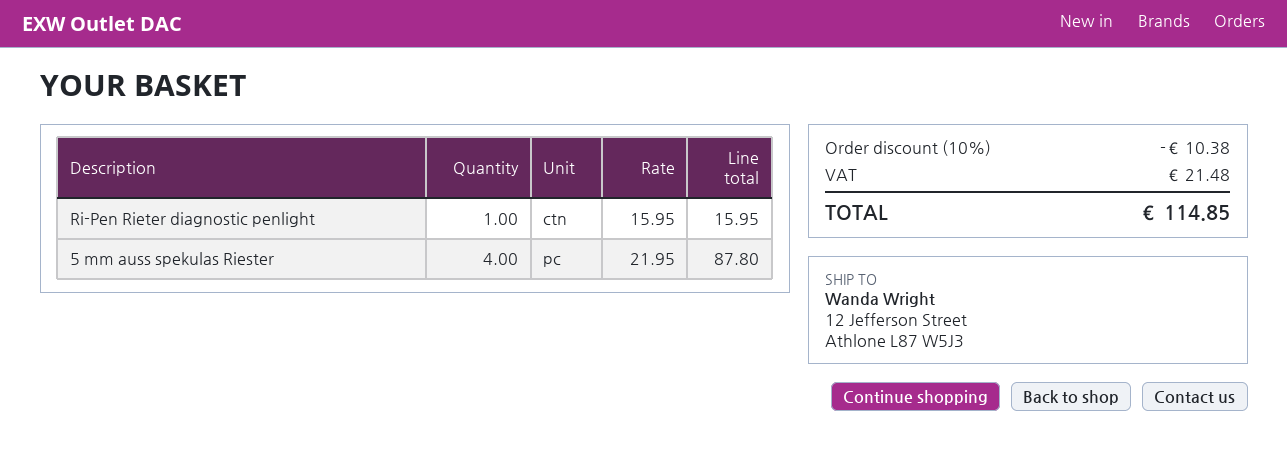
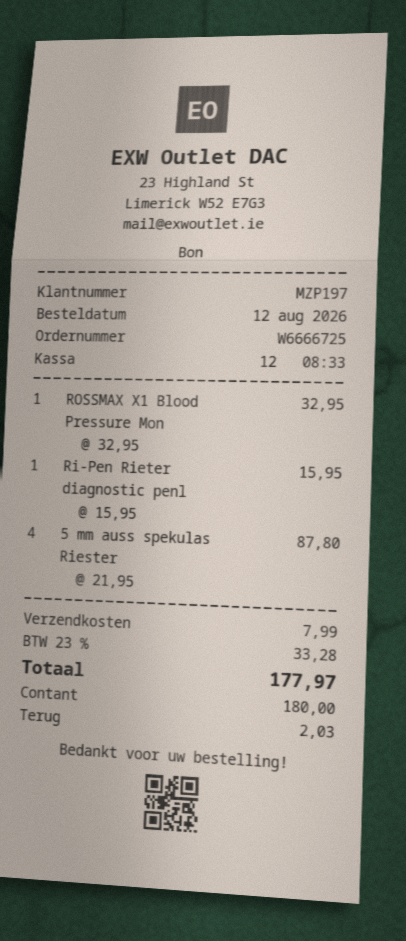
ROSSMAX X1 Blood Pressure Mon: none -> 1 x 32.95 = 32.95
discount: 10% = 10.38 -> none
shipping: none -> 7.99
tax: 21.48 -> 33.28
total: 114.85 -> 177.97

